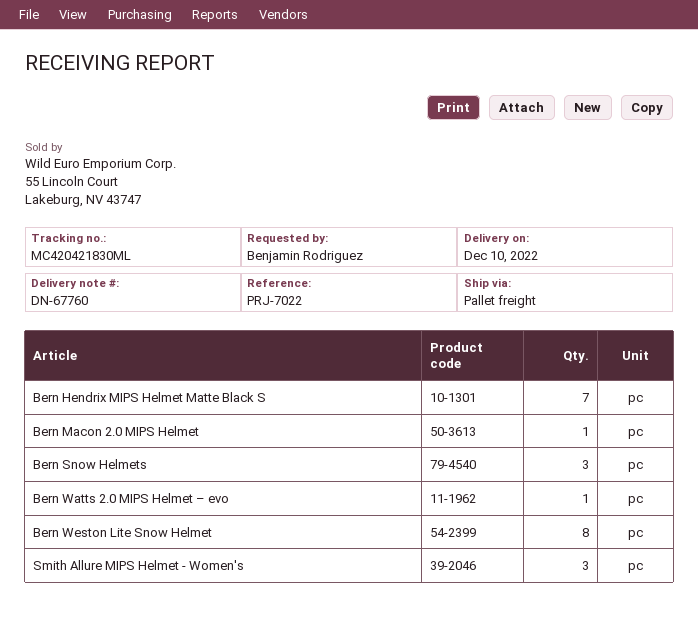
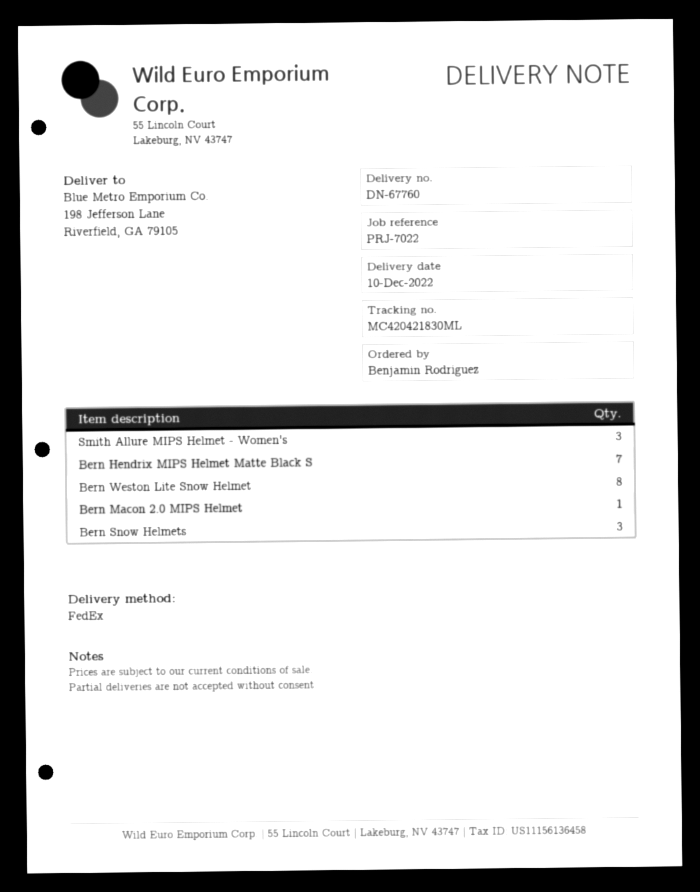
shipping method: pallet freight -> FedEx
Bern Watts 2.0 MIPS Helmet – evo: 1 -> none

